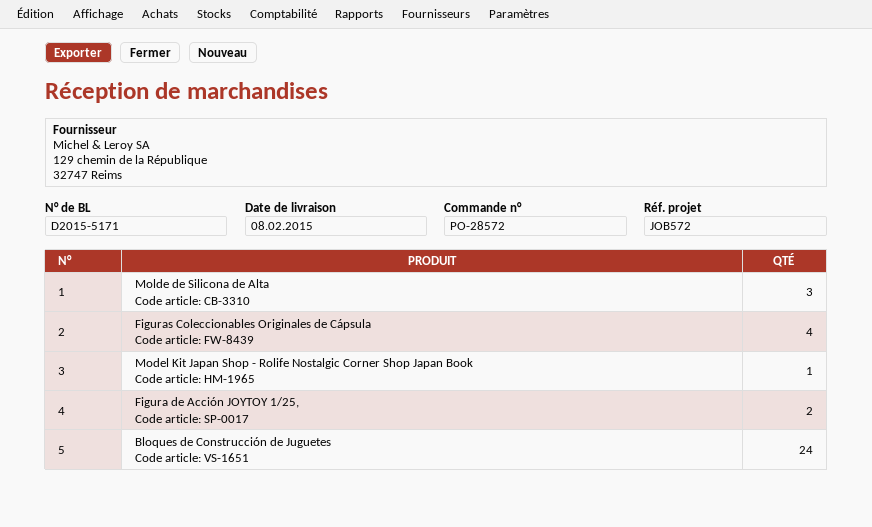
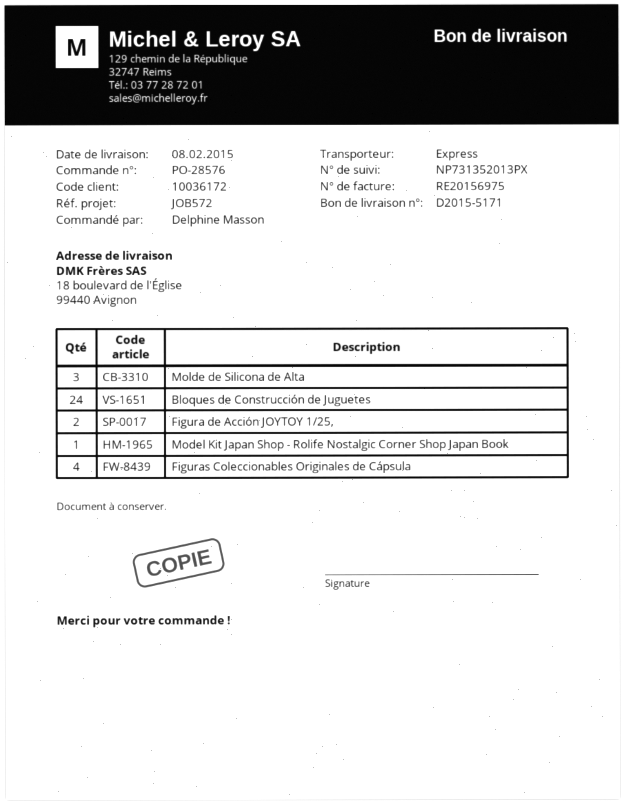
order number: PO-28572 -> PO-28576

